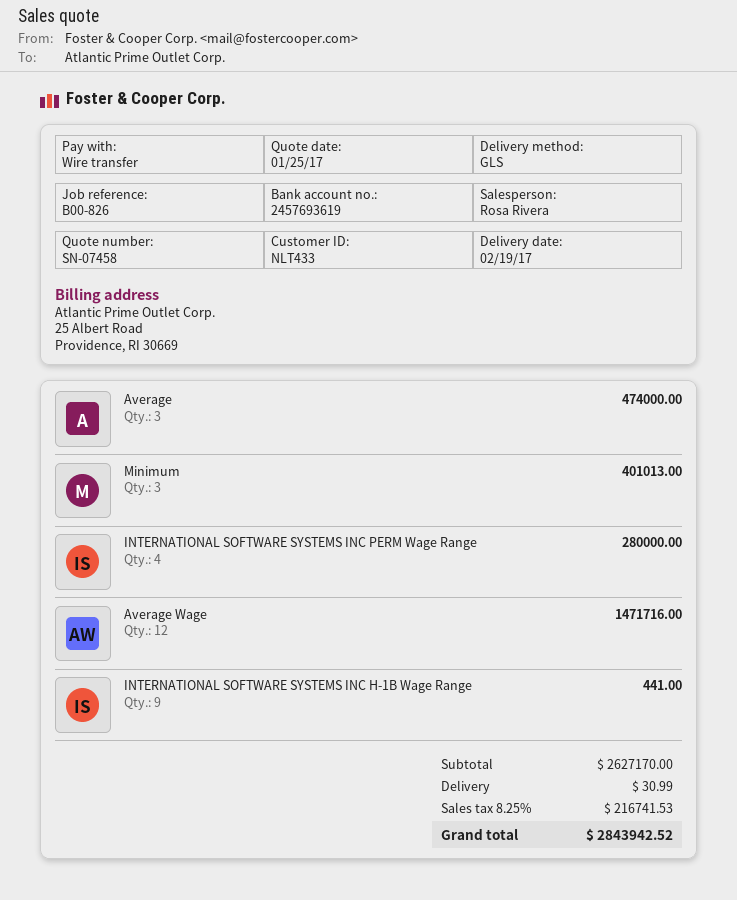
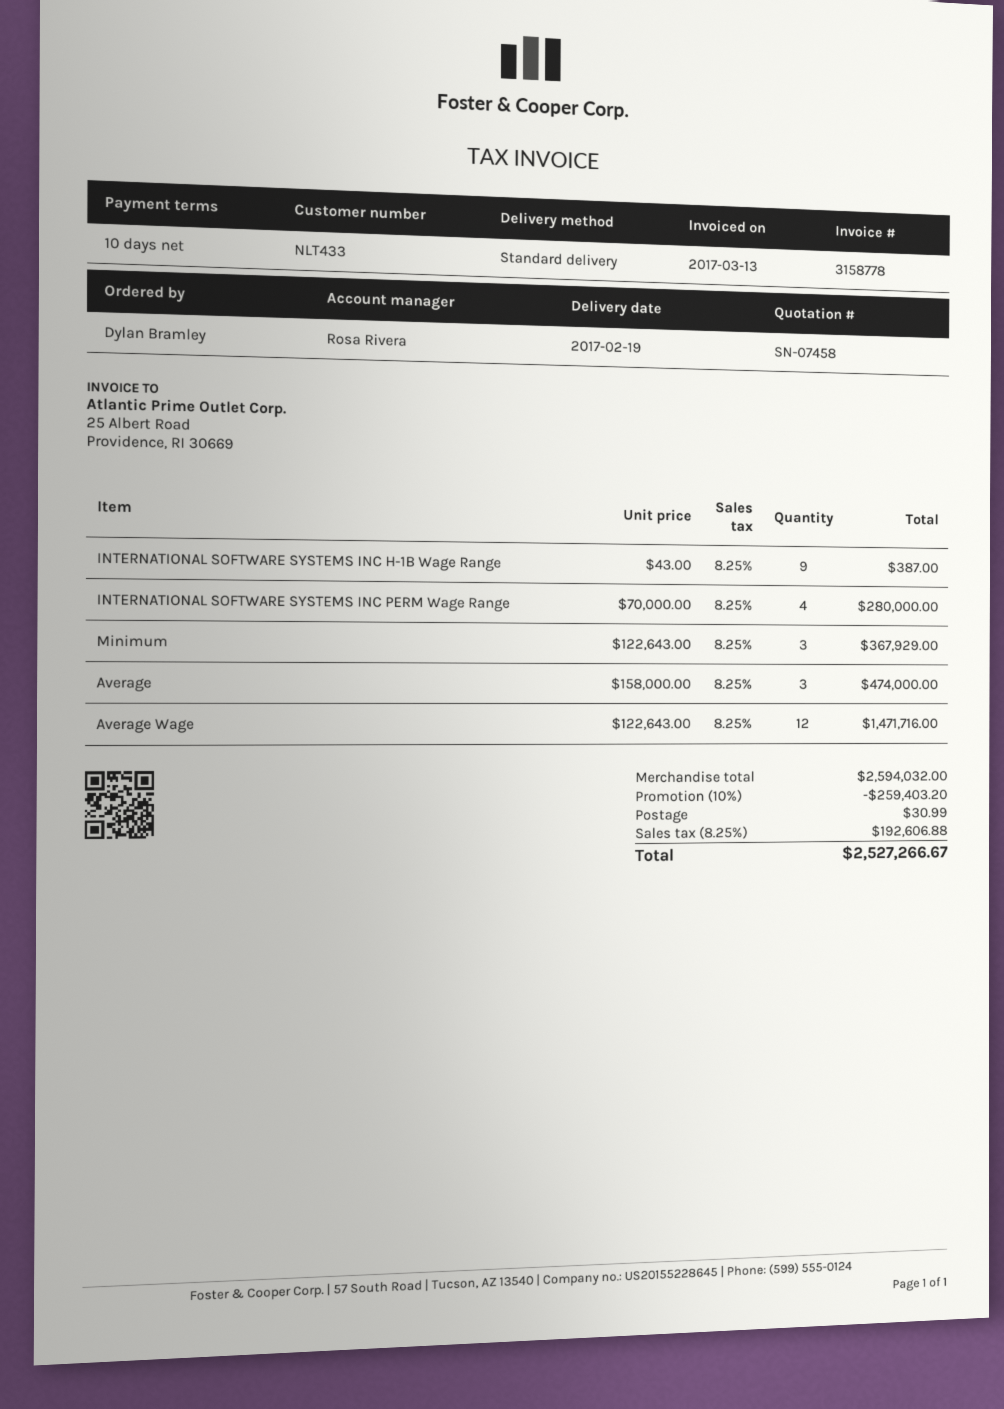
shipping method: GLS -> standard
Minimum: 3 for 401013.00 -> 3 for 367929.00
INTERNATIONAL SOFTWARE SYSTEMS INC H-1B Wage Range: 9 for 441.00 -> 9 for 387.00
subtotal: 2627170.00 -> 2594032.00
discount: none -> 10% = 259403.20
tax: 8.25% = 216741.53 -> 8.25% = 192606.88
total: 2843942.52 -> 2527266.67

